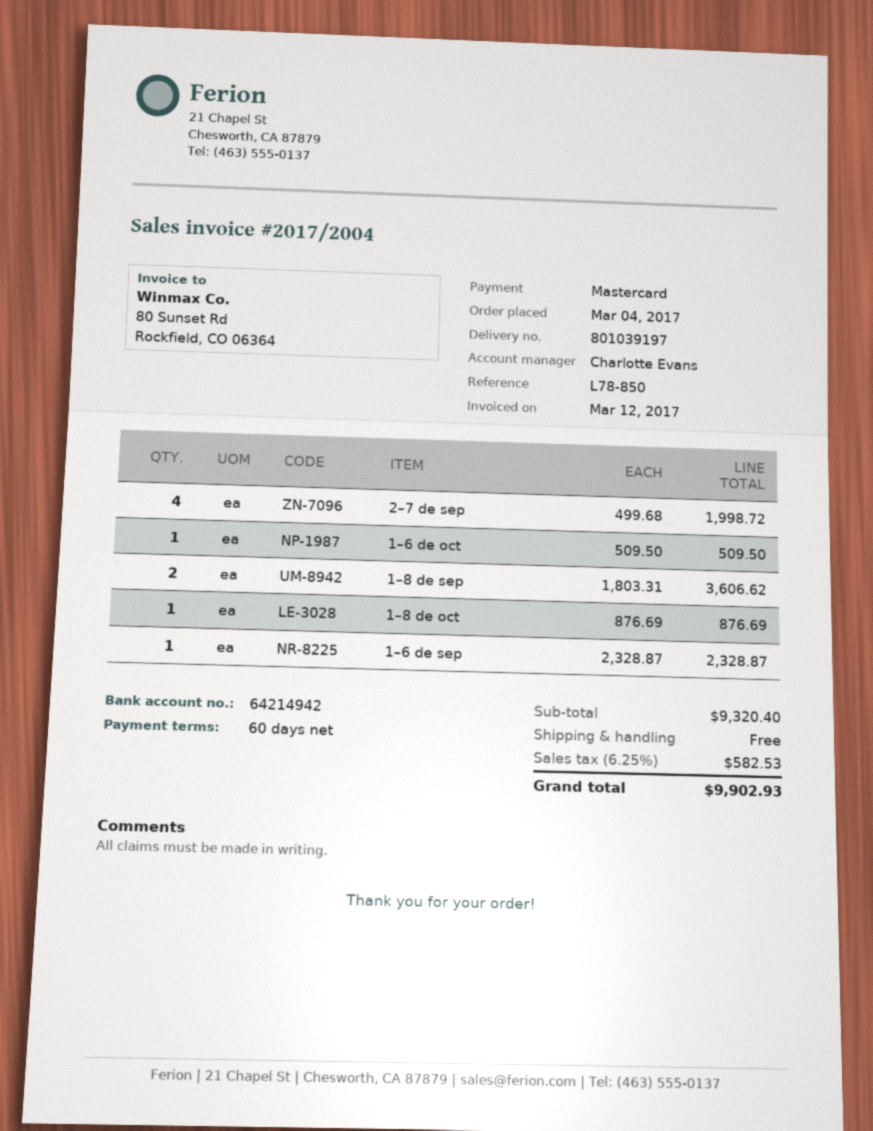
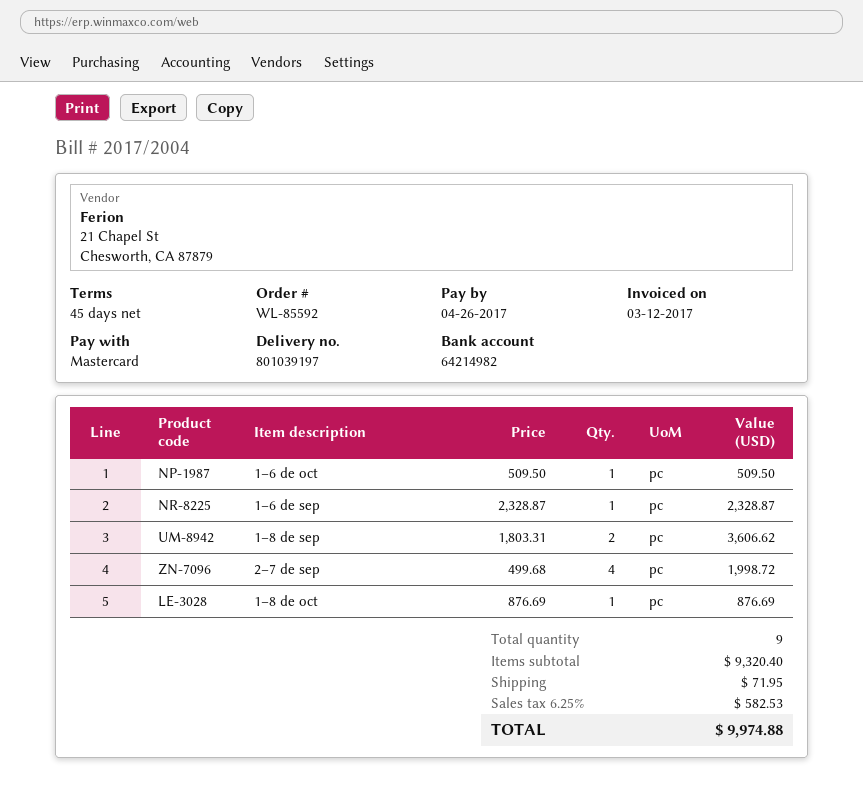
payment terms: 60 days -> 45 days
bank account: 64214942 -> 64214982
shipping: 0.00 -> 71.95
total: 9902.93 -> 9974.88

